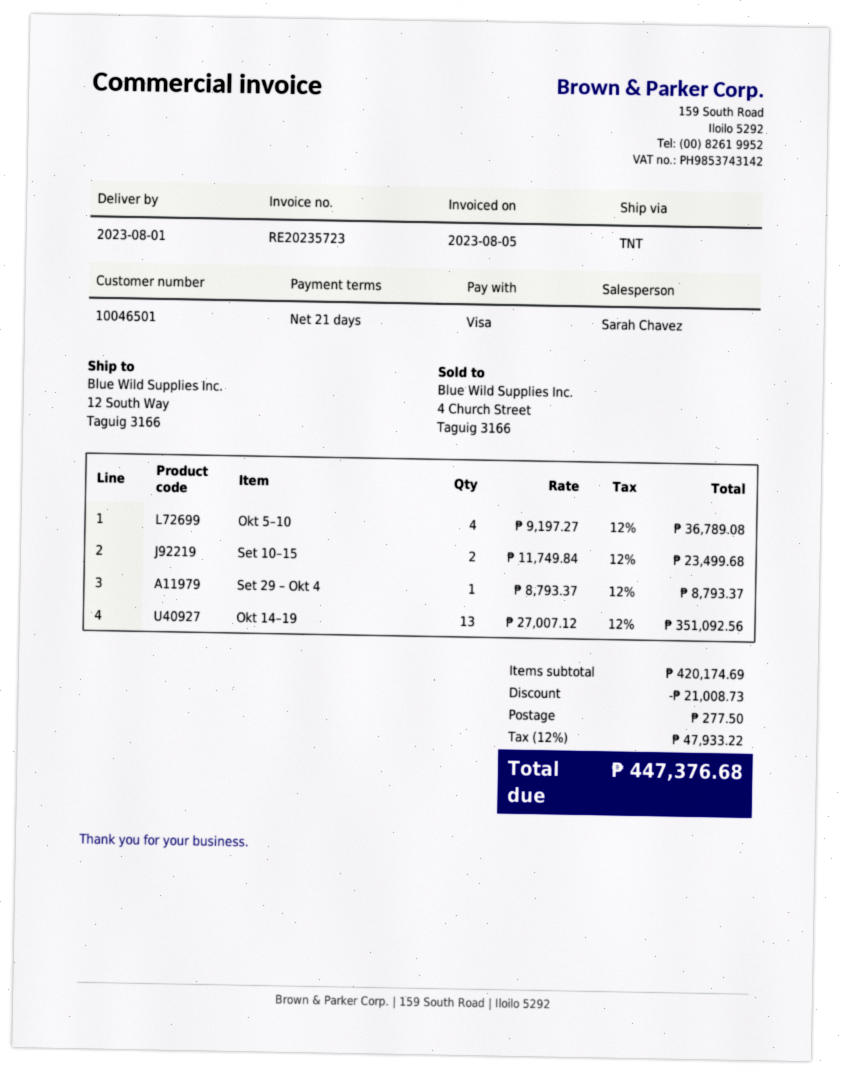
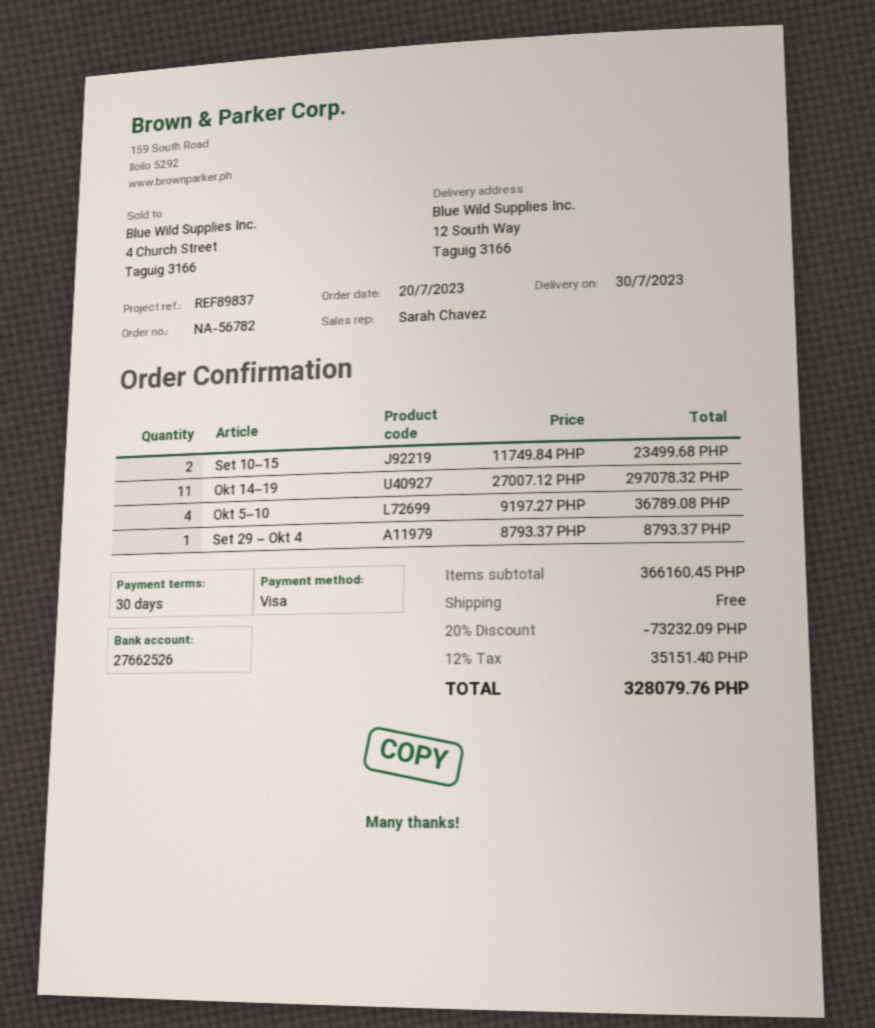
delivery date: 2023-08-01 -> 2023-07-30
payment terms: 21 days -> 30 days
Okt 14–19: 13 x 27007.12 = 351092.56 -> 11 x 27007.12 = 297078.32
subtotal: 420174.69 -> 366160.45
discount: 21008.73 -> 73232.09
shipping: 277.50 -> 0.00
tax: 12% = 47933.22 -> 12% = 35151.40
total: 447376.68 -> 328079.76

